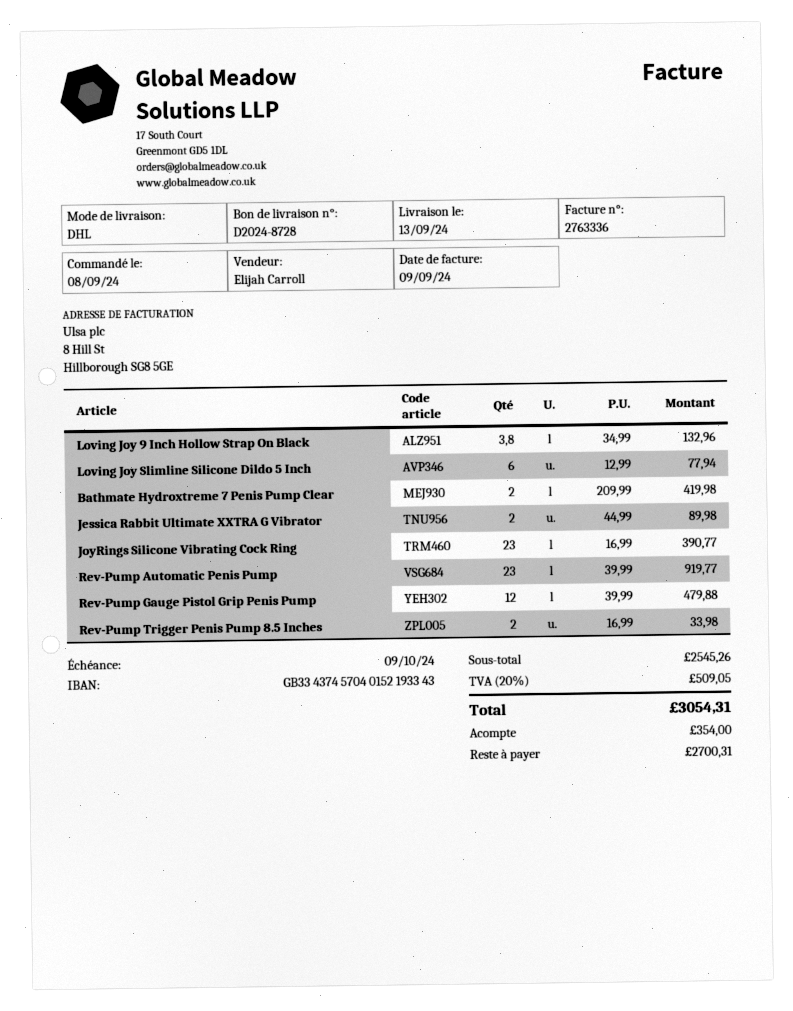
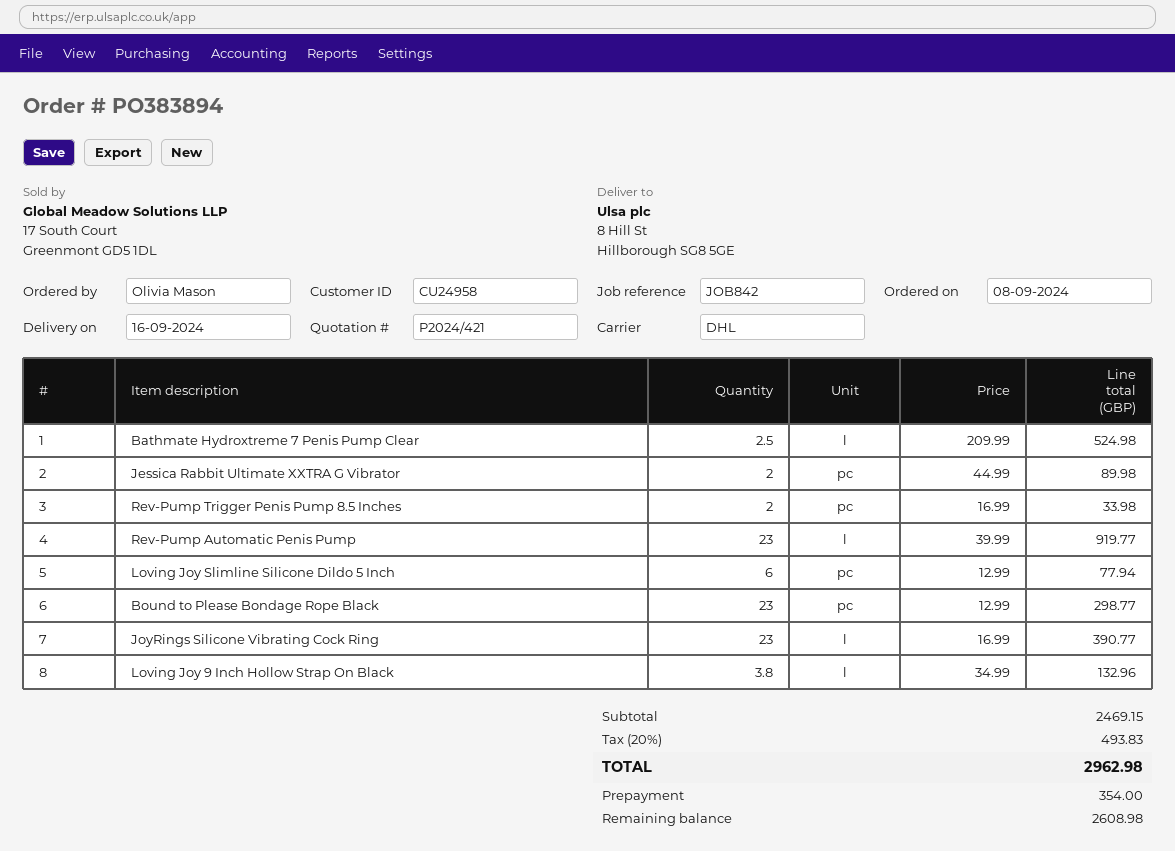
delivery date: 2024-09-13 -> 2024-09-16
Bathmate Hydroxtreme 7 Penis Pump Clear: 2 x 209.99 = 419.98 -> 2.5 x 209.99 = 524.98
Rev-Pump Gauge Pistol Grip Penis Pump: 12 x 39.99 = 479.88 -> none
Bound to Please Bondage Rope Black: none -> 23 x 12.99 = 298.77
subtotal: 2545.26 -> 2469.15
tax: 20% = 509.05 -> 20% = 493.83
total: 3054.31 -> 2962.98
balance: 2700.31 -> 2608.98

